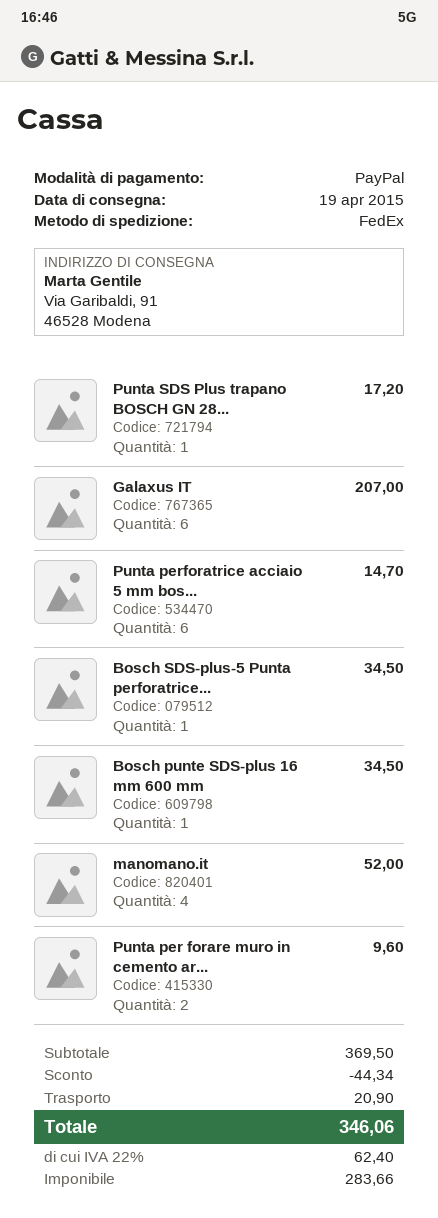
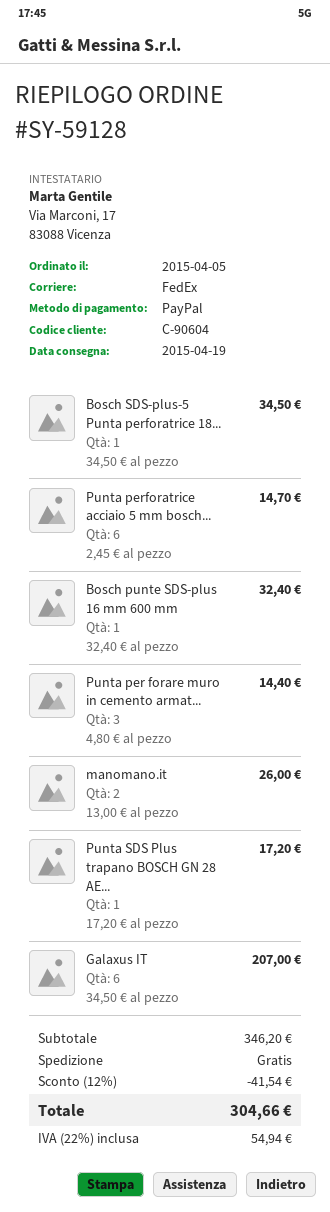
Bosch punte SDS-plus 16 mm 600 mm: 1 for 34.50 -> 1 for 32.40
manomano.it: 4 for 52.00 -> 2 for 26.00
Punta per forare muro in cemento ar...: 2 for 9.60 -> 3 for 14.40
subtotal: 369.50 -> 346.20
discount: 44.34 -> 41.54
shipping: 20.90 -> 0.00
tax: 22% = 62.40 -> 22% = 54.94
total: 346.06 -> 304.66

